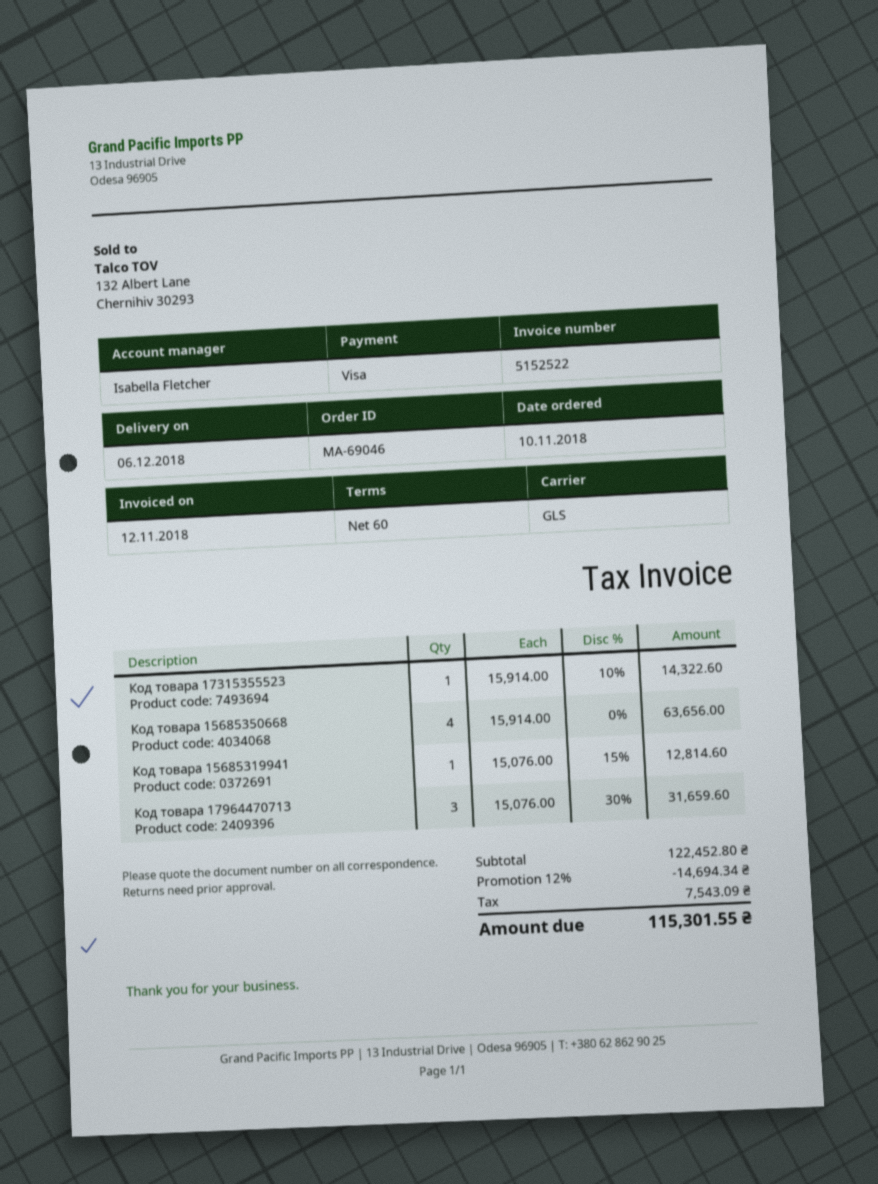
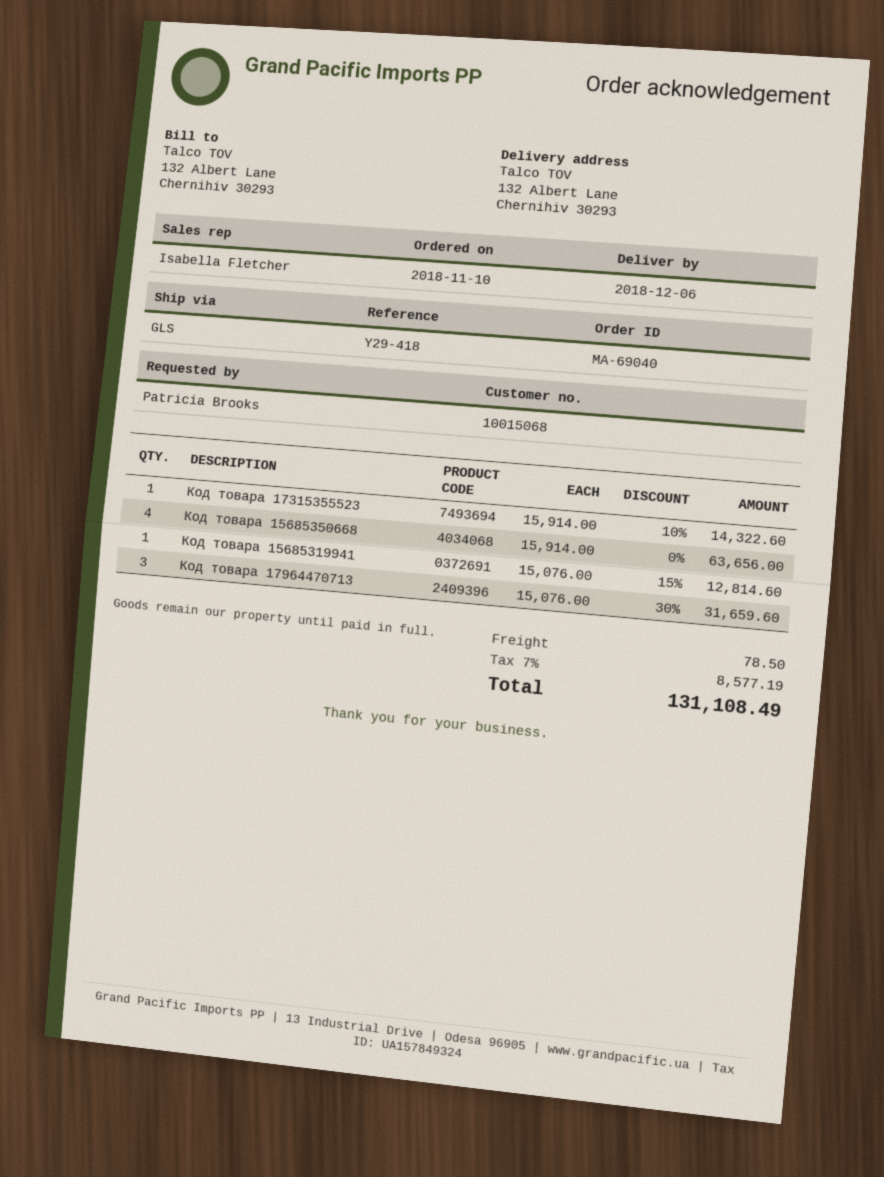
order number: MA-69046 -> MA-69040
discount: 12% = 14694.34 -> none
shipping: none -> 78.50
tax: 7543.09 -> 8577.19
total: 115301.55 -> 131108.49

